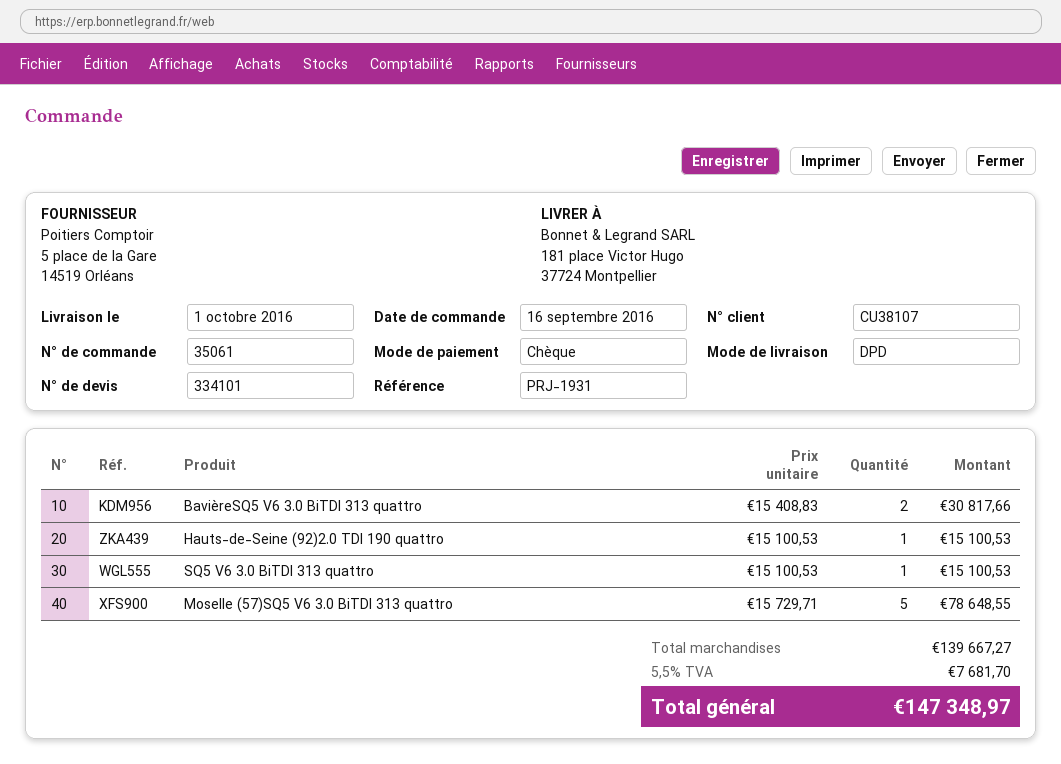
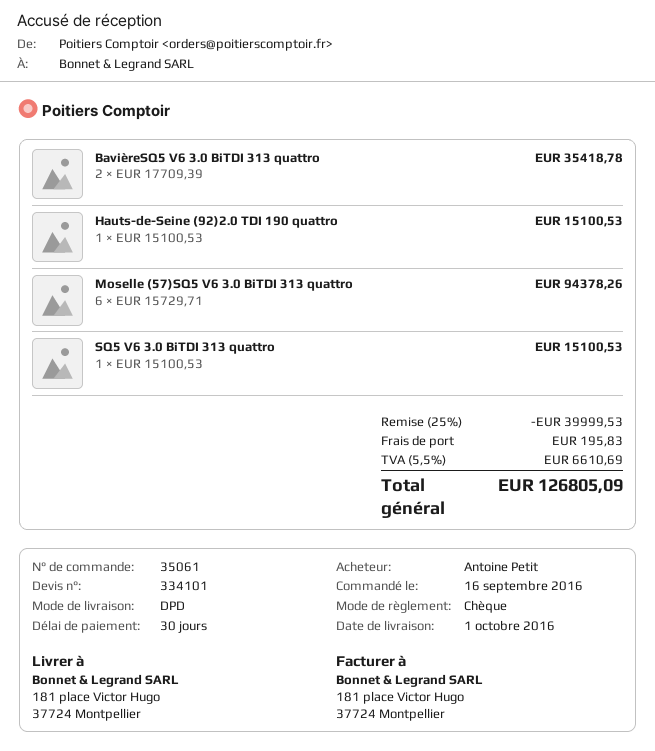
BavièreSQ5 V6 3.0 BiTDI 313 quattro: 2 x 15408.83 = 30817.66 -> 2 x 17709.39 = 35418.78
Moselle (57)SQ5 V6 3.0 BiTDI 313 quattro: 5 x 15729.71 = 78648.55 -> 6 x 15729.71 = 94378.26
discount: none -> 25% = 39999.53
shipping: none -> 195.83
tax: 5.5% = 7681.70 -> 5.5% = 6610.69
total: 147348.97 -> 126805.09

